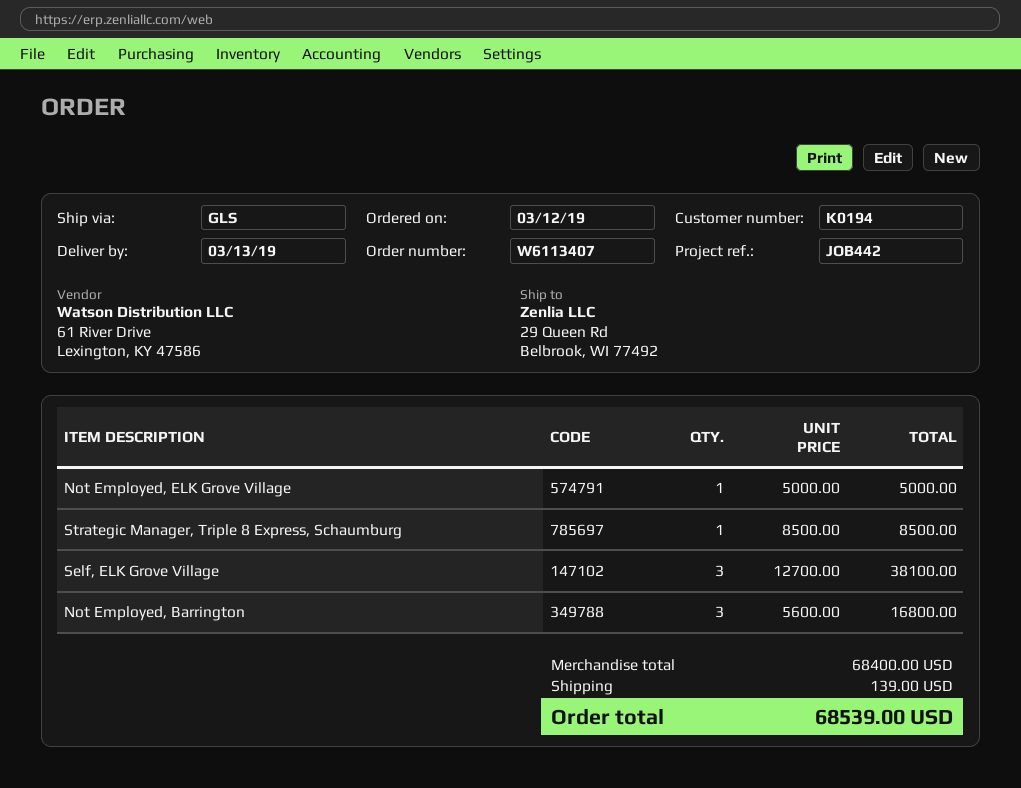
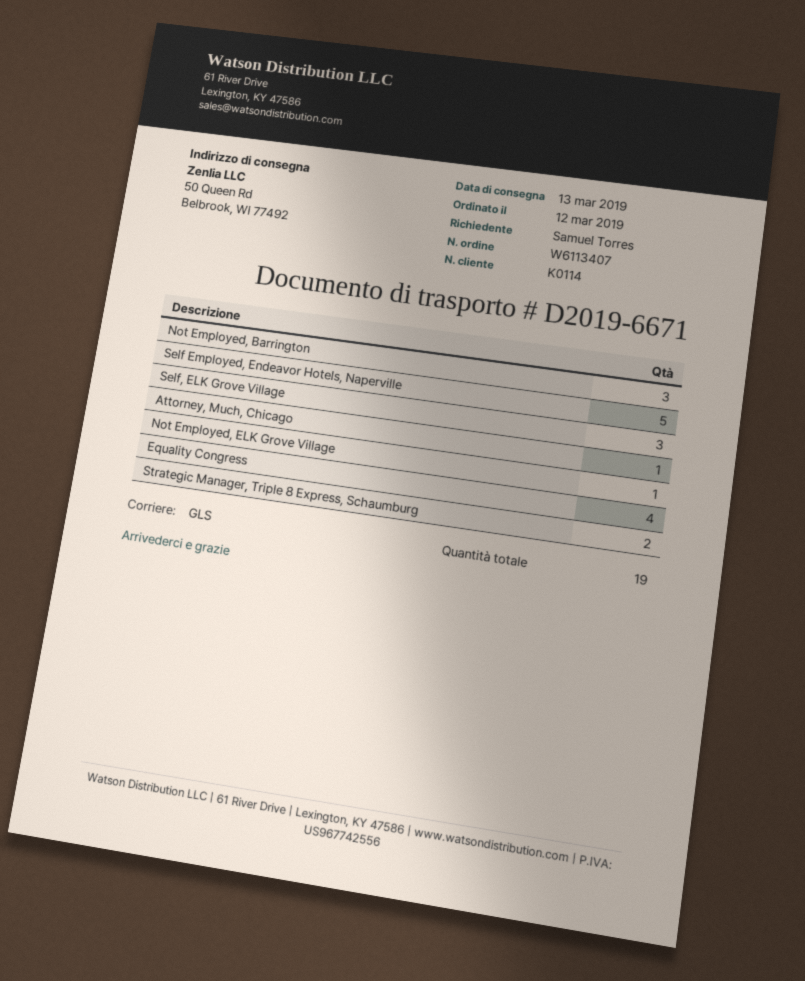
customer number: K0194 -> K0114
ship to: 29 Queen Rd, Belbrook, WI 77492 -> 50 Queen Rd, Belbrook, WI 77492
Strategic Manager, Triple 8 Express, Schaumburg: 1 -> 2
Self Employed, Endeavor Hotels, Naperville: none -> 5
Attorney, Much, Chicago: none -> 1
Equality Congress: none -> 4

